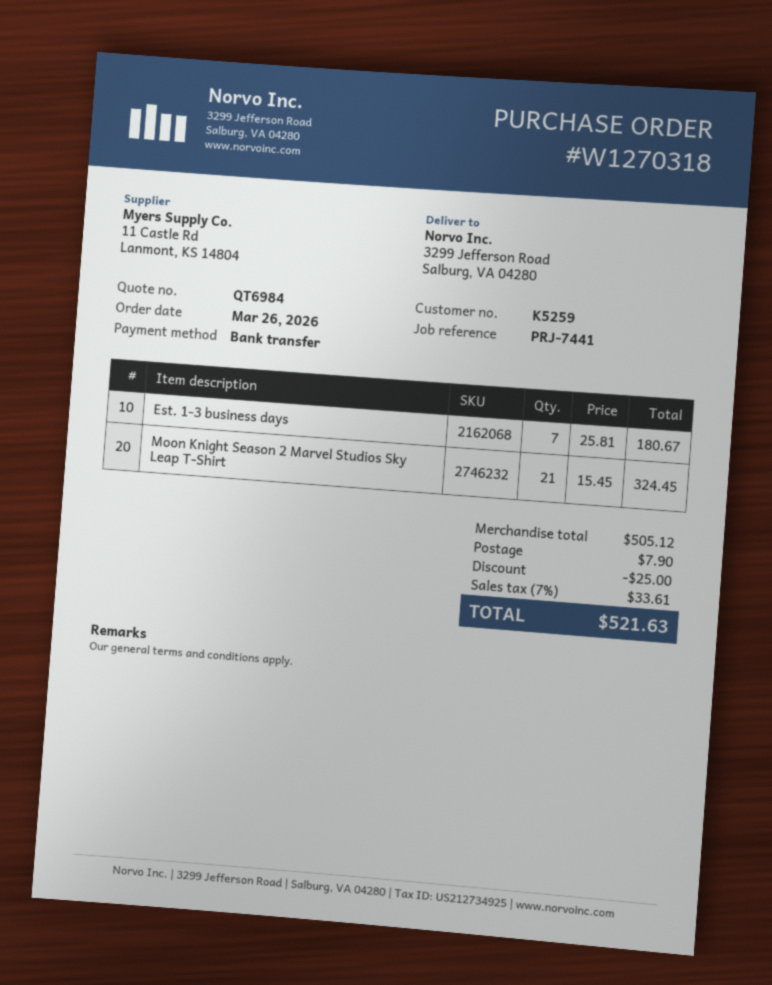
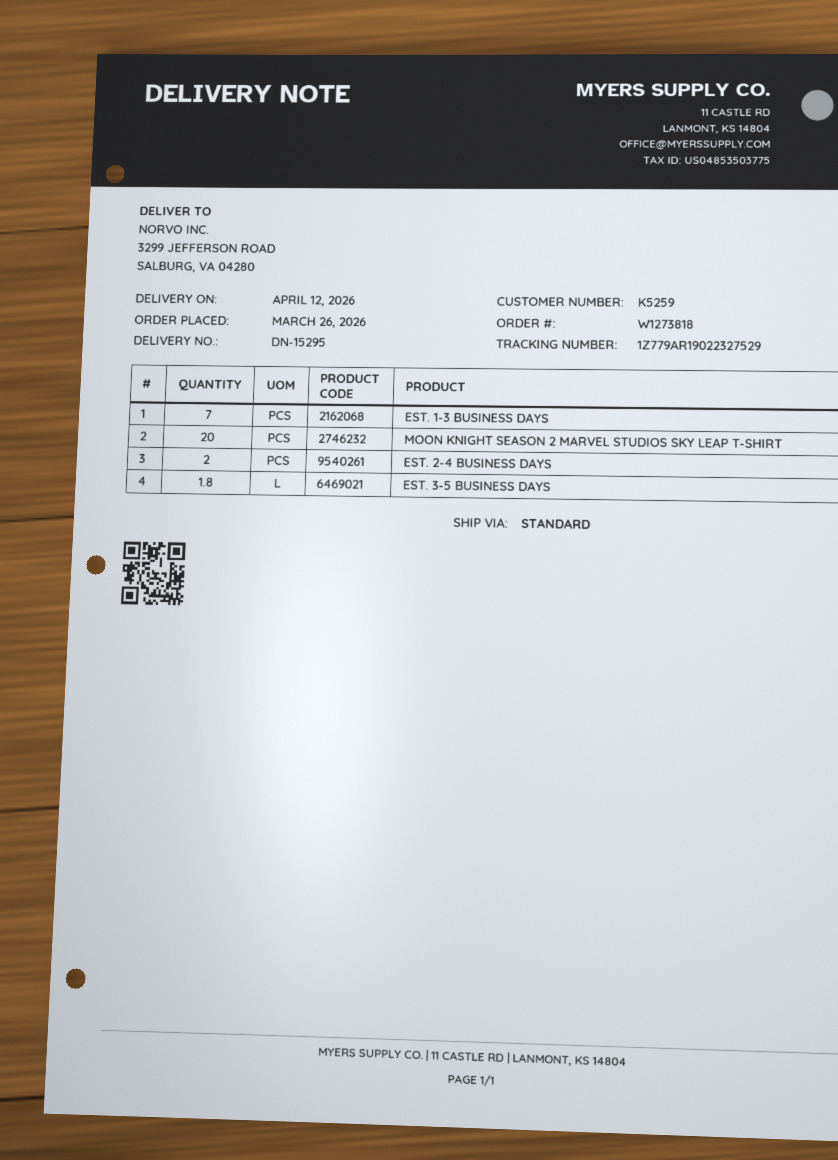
order number: W1270318 -> W1273818
Moon Knight Season 2 Marvel Studios Sky Leap T-Shirt: 21 -> 20
EST. 2-4 BUSINESS DAYS: none -> 2
EST. 3-5 BUSINESS DAYS: none -> 1.8

